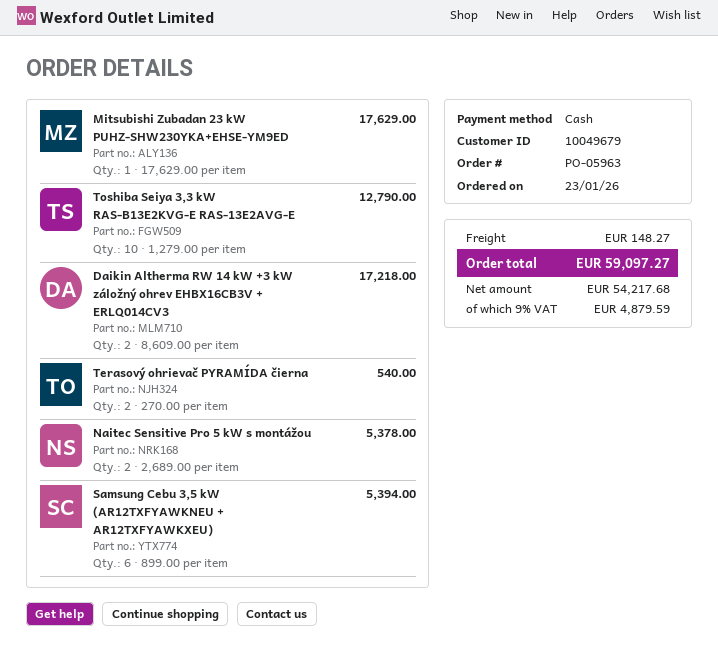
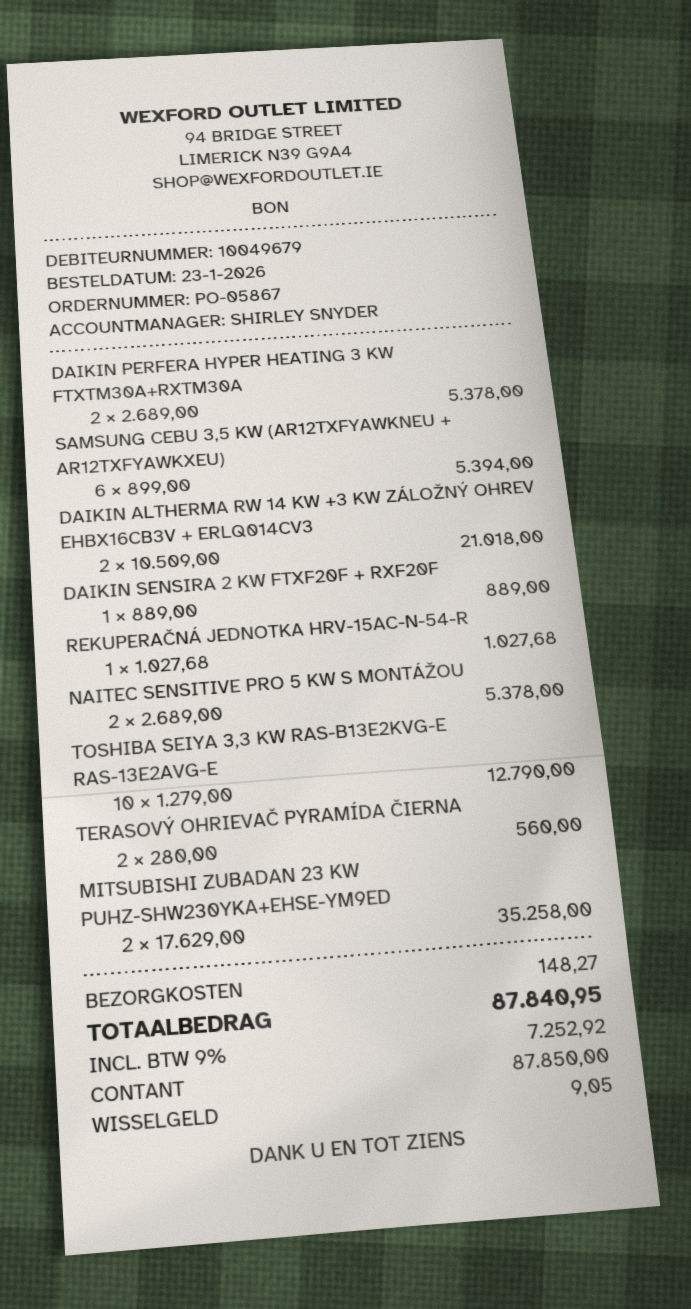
order number: PO-05963 -> PO-05867
Mitsubishi Zubadan 23 kW PUHZ-SHW230YKA+EHSE-YM9ED: 1 x 17629.00 = 17629.00 -> 2 x 17629.00 = 35258.00
Daikin Altherma RW 14 kW +3 kW záložný ohrev EHBX16CB3V + ERLQ014CV3: 2 x 8609.00 = 17218.00 -> 2 x 10509.00 = 21018.00
Terasový ohrievač PYRAMÍDA čierna: 2 x 270.00 = 540.00 -> 2 x 280.00 = 560.00
DAIKIN PERFERA HYPER HEATING 3 KW FTXTM30A+RXTM30A: none -> 2 x 2689.00 = 5378.00
DAIKIN SENSIRA 2 KW FTXF20F + RXF20F: none -> 1 x 889.00 = 889.00
REKUPERAČNÁ JEDNOTKA HRV-15AC-N-54-R: none -> 1 x 1027.68 = 1027.68
tax: 9% = 4879.59 -> 9% = 7252.92
total: 59097.27 -> 87840.95

